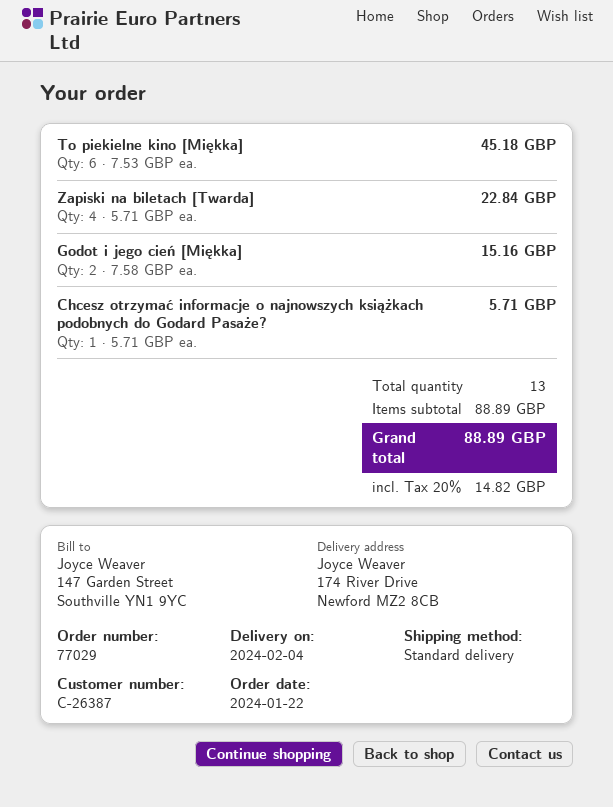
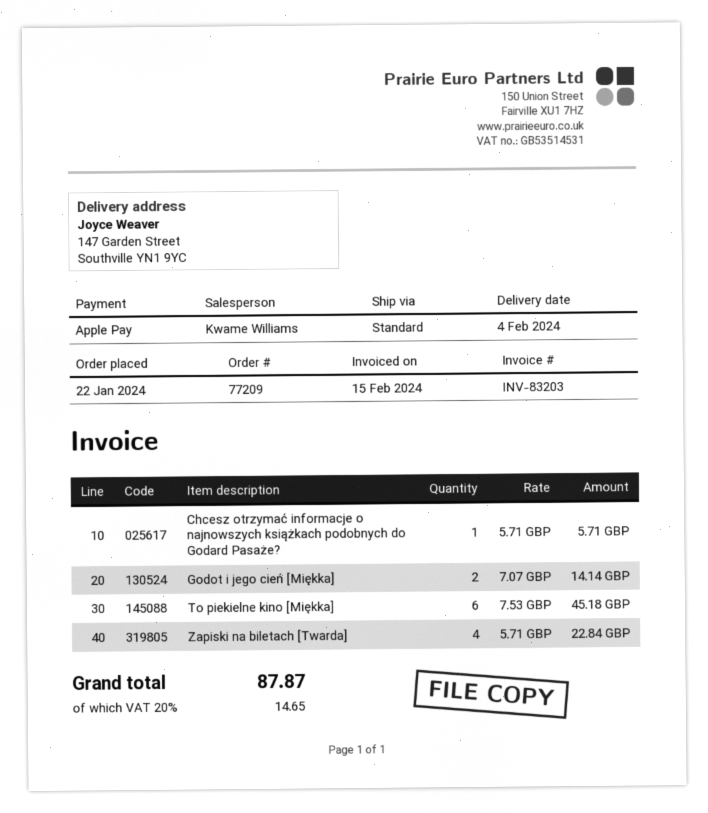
order number: 77029 -> 77209
ship to: 174 River Drive, Newford MZ2 8CB -> 147 Garden Street, Southville YN1 9YC
Godot i jego cień [Miękka]: 2 x 7.58 = 15.16 -> 2 x 7.07 = 14.14
tax: 20% = 14.82 -> 20% = 14.65
total: 88.89 -> 87.87

